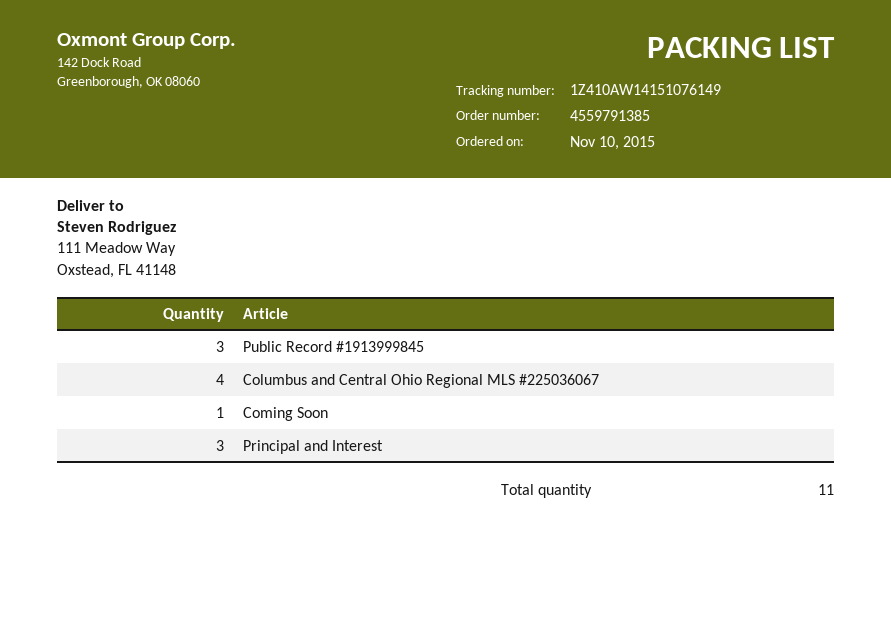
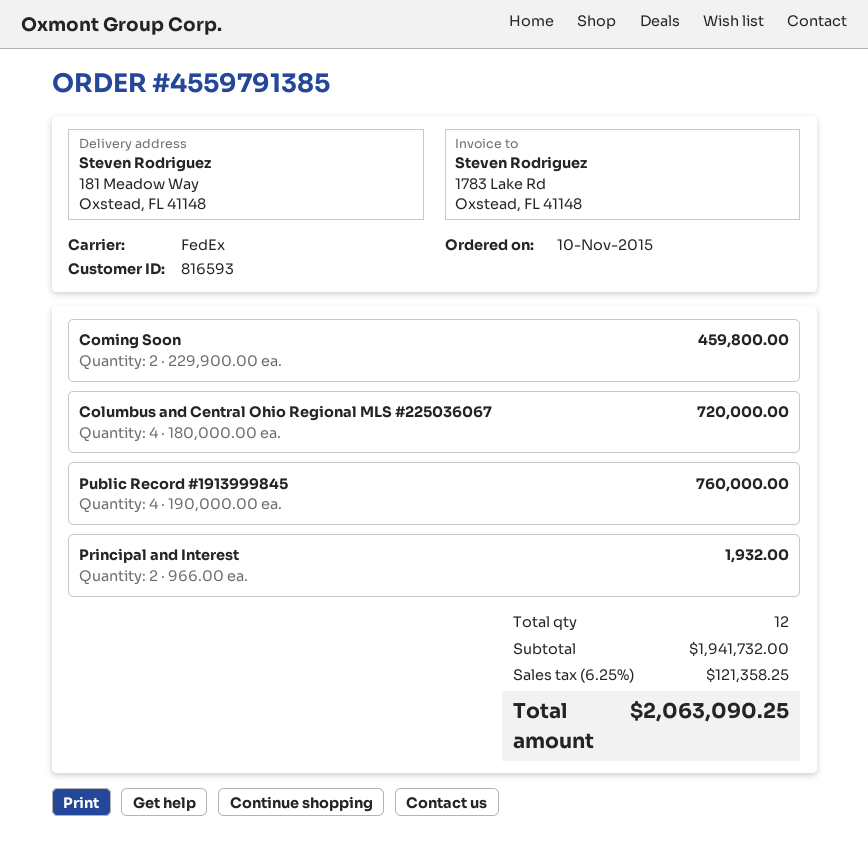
ship to: 111 Meadow Way, Oxstead, FL 41148 -> 181 Meadow Way, Oxstead, FL 41148
Public Record #1913999845: 3 -> 4
Coming Soon: 1 -> 2
Principal and Interest: 3 -> 2
total quantity: 11 -> 12

